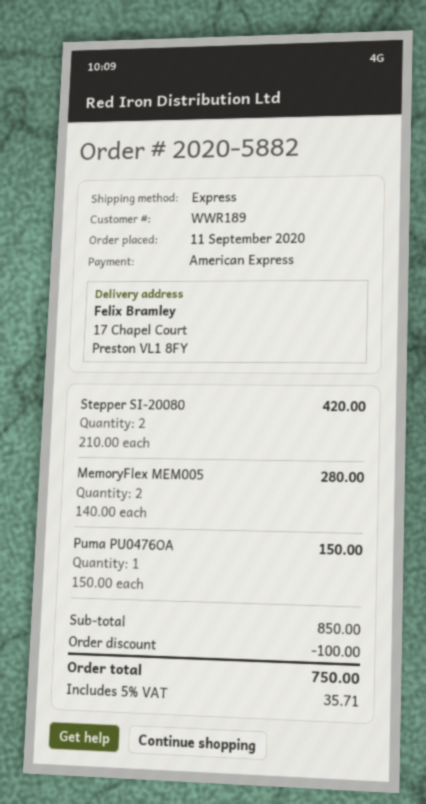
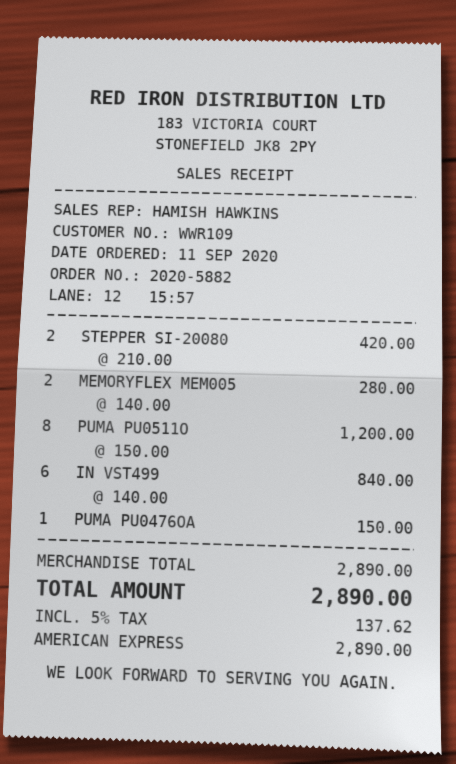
customer number: WWR189 -> WWR109
PUMA PU0511O: none -> 8 x 150.00 = 1200.00
IN VST499: none -> 6 x 140.00 = 840.00
subtotal: 850.00 -> 2890.00
discount: 100.00 -> none
tax: 5% = 35.71 -> 5% = 137.62
total: 750.00 -> 2890.00

